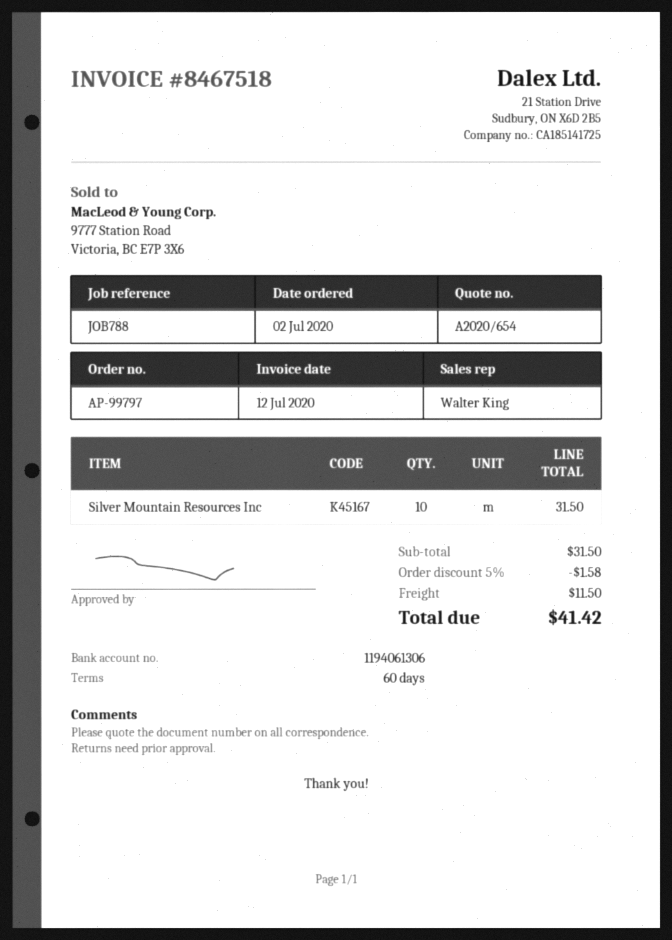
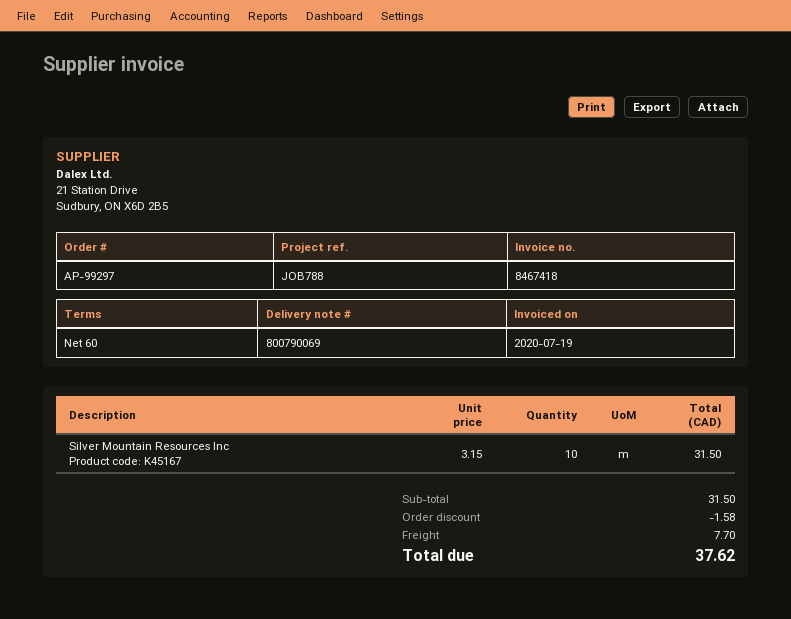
order number: AP-99797 -> AP-99297
invoice number: 8467518 -> 8467418
invoice date: 2020-07-12 -> 2020-07-19
shipping: 11.50 -> 7.70
total: 41.42 -> 37.62

